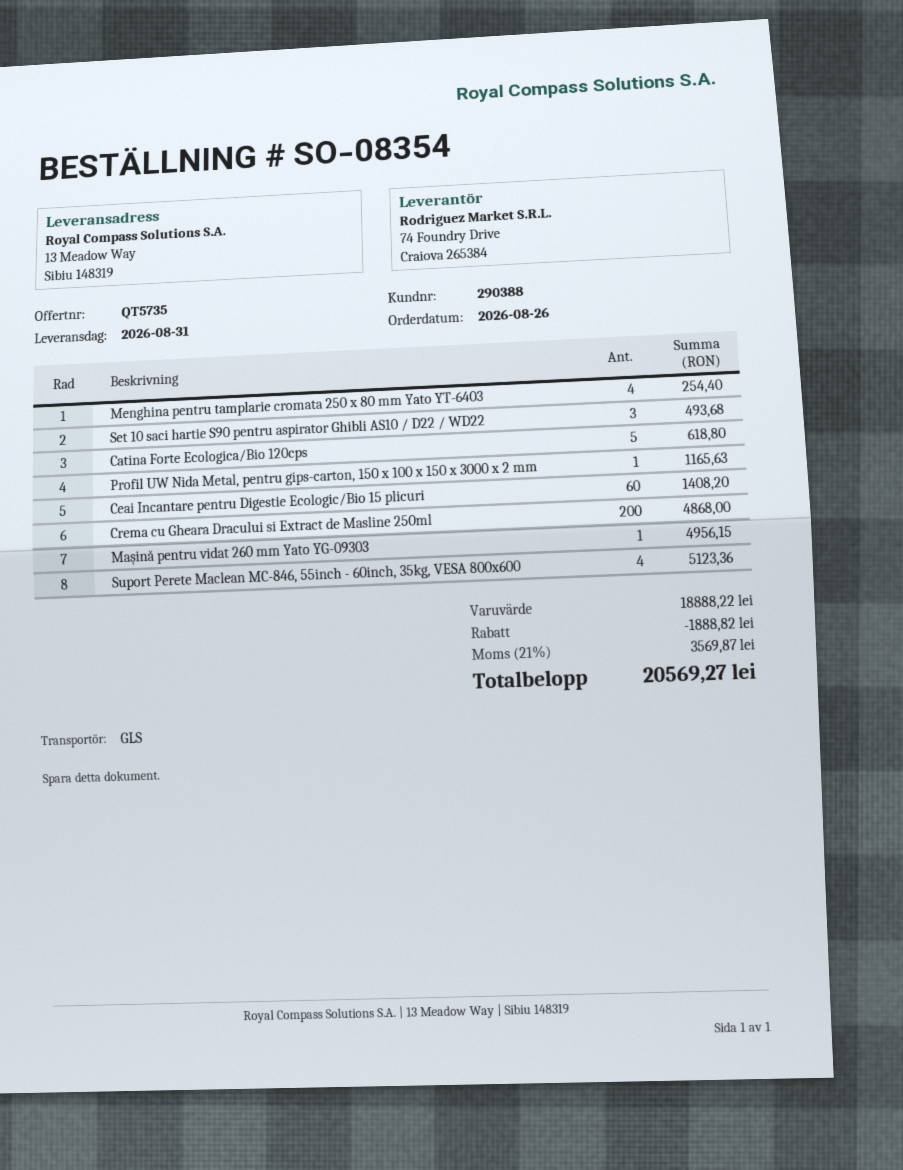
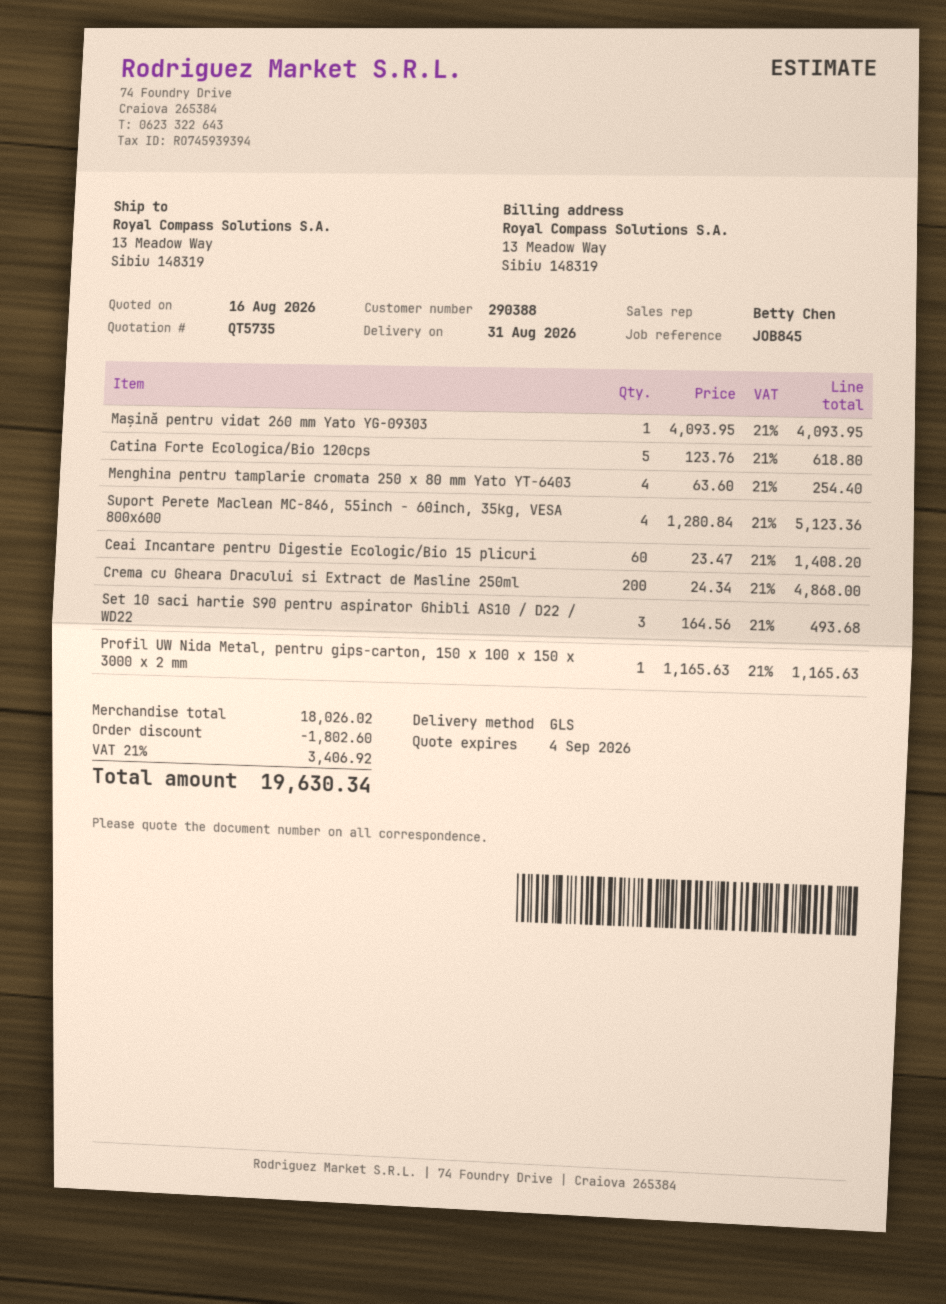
Mașină pentru vidat 260 mm Yato YG-09303: 1 for 4956.15 -> 1 for 4093.95
subtotal: 18888.22 -> 18026.02
discount: 1888.82 -> 1802.60
tax: 21% = 3569.87 -> 21% = 3406.92
total: 20569.27 -> 19630.34

